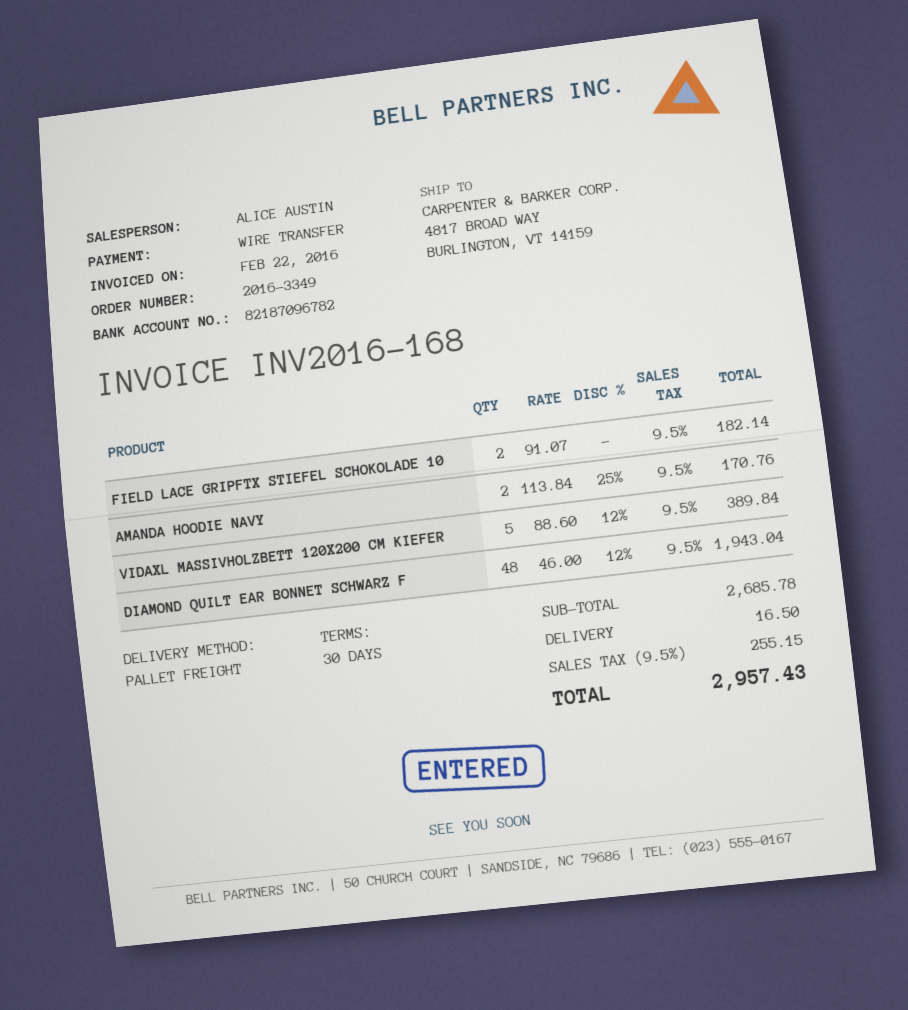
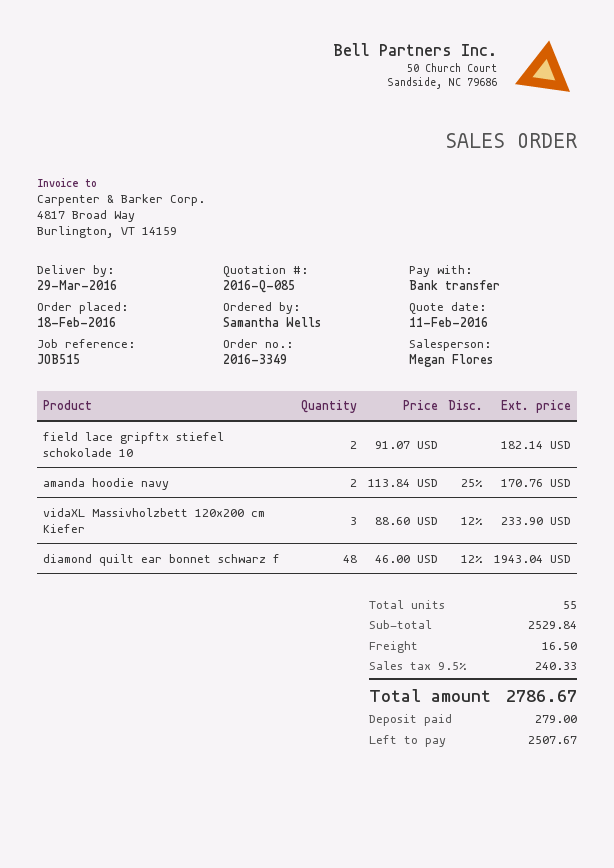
sales rep: ALICE AUSTIN -> Megan Flores
VIDAXL MASSIVHOLZBETT 120X200 CM KIEFER: 5 x 88.60 - 12% = 389.84 -> 3 x 88.60 - 12% = 233.90
subtotal: 2685.78 -> 2529.84
tax: 9.5% = 255.15 -> 9.5% = 240.33
total: 2957.43 -> 2786.67

